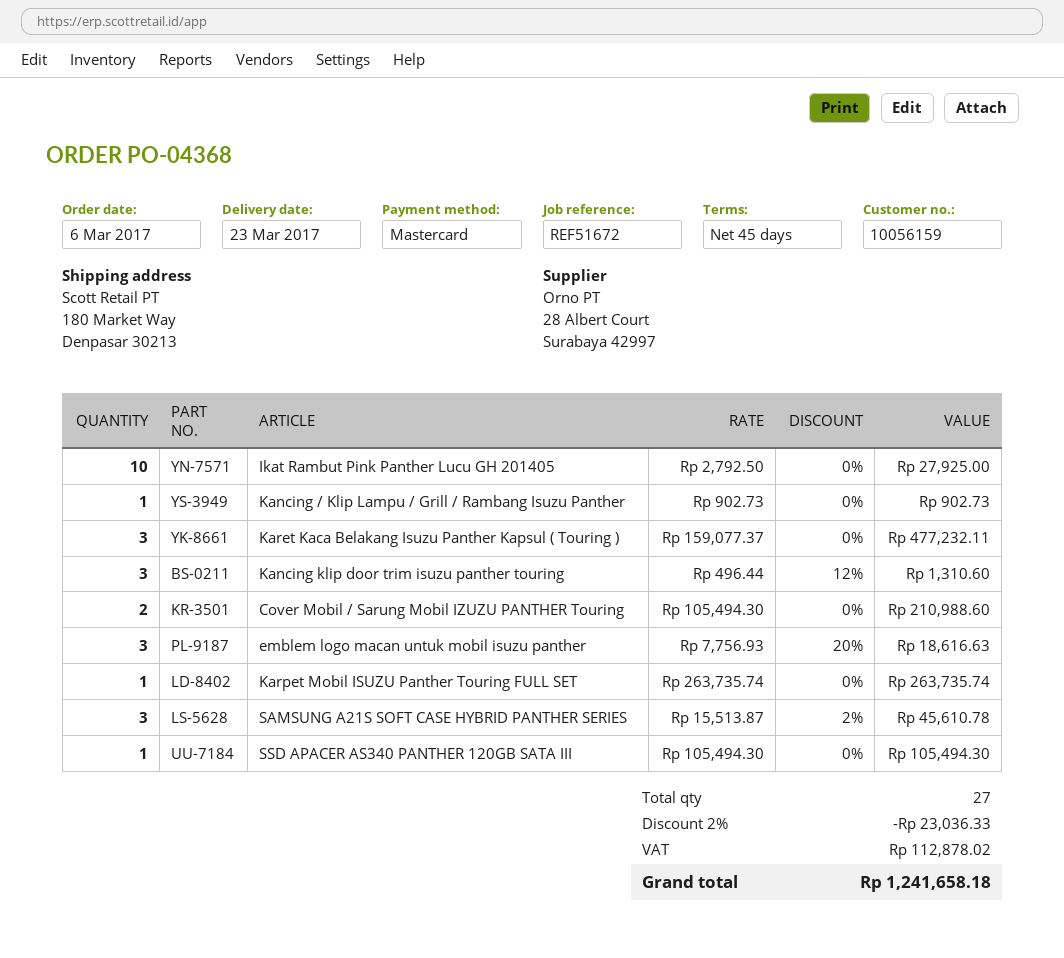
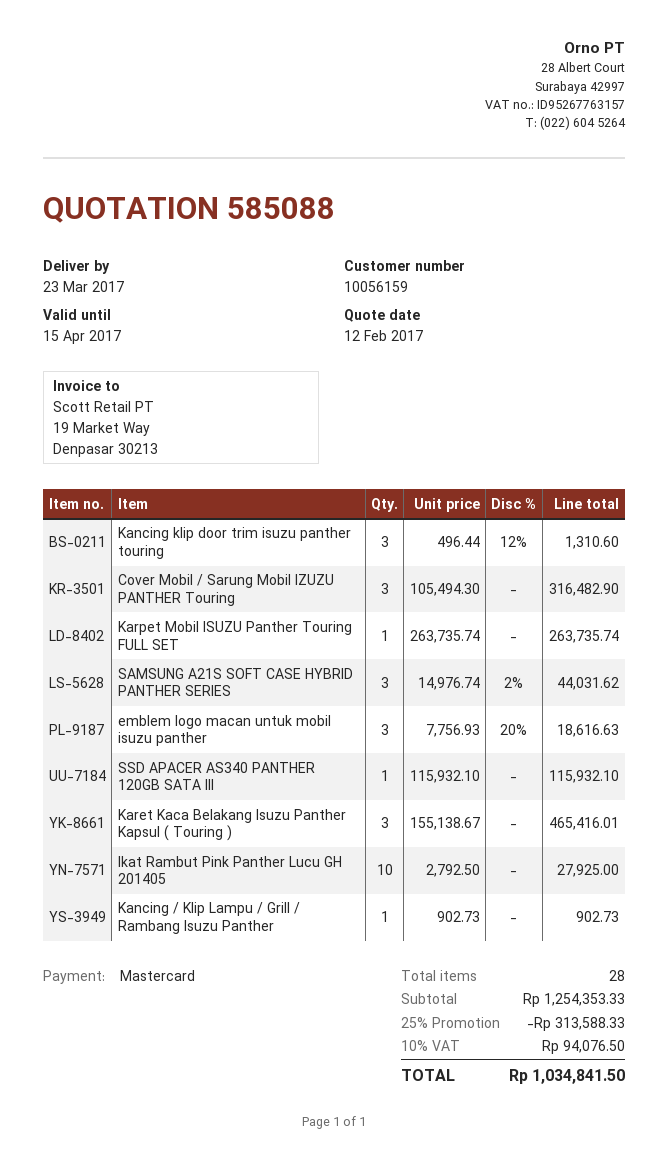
Karet Kaca Belakang Isuzu Panther Kapsul ( Touring ): 3 x 159077.37 = 477232.11 -> 3 x 155138.67 = 465416.01
Cover Mobil / Sarung Mobil IZUZU PANTHER Touring: 2 x 105494.30 = 210988.60 -> 3 x 105494.30 = 316482.90
SAMSUNG A21S SOFT CASE HYBRID PANTHER SERIES: 3 x 15513.87 - 2% = 45610.78 -> 3 x 14976.74 - 2% = 44031.62
SSD APACER AS340 PANTHER 120GB SATA III: 1 x 105494.30 = 105494.30 -> 1 x 115932.10 = 115932.10
total quantity: 27 -> 28
discount: 2% = 23036.33 -> 25% = 313588.33
tax: 112878.02 -> 94076.50
total: 1241658.18 -> 1034841.50

